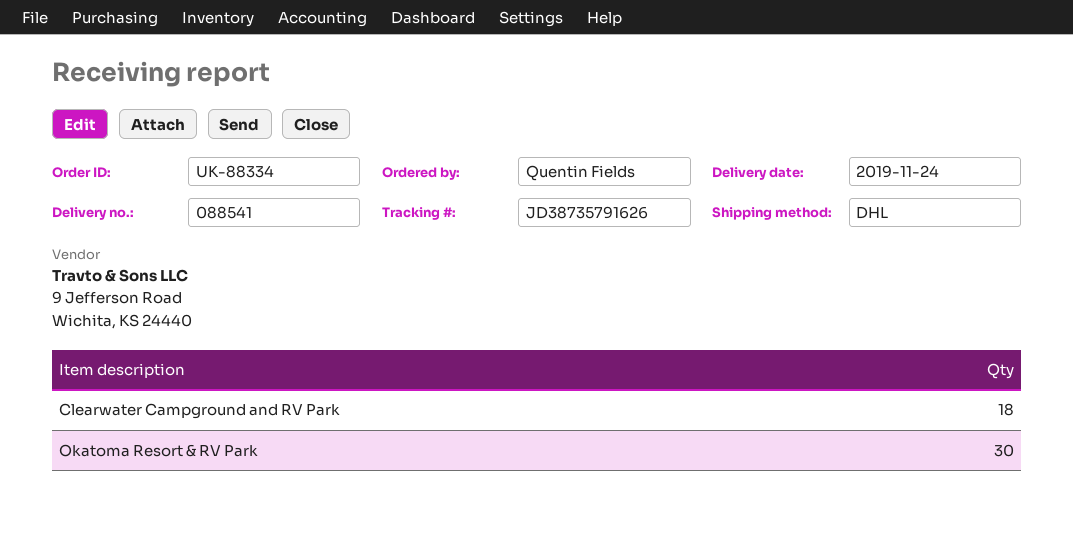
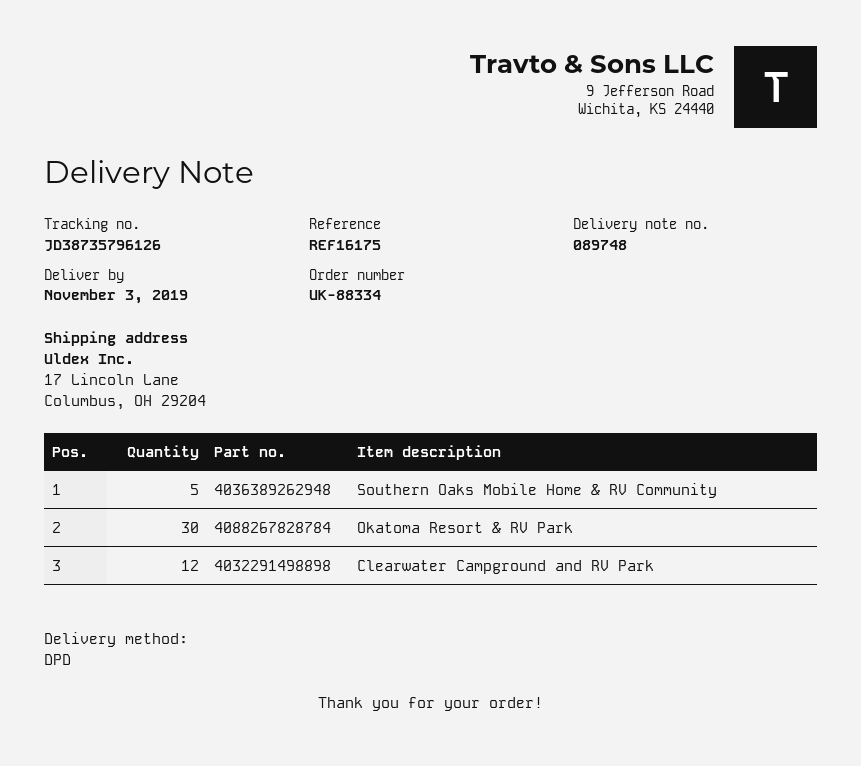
delivery note number: 088541 -> 089748
delivery date: 2019-11-24 -> 2019-11-03
shipping method: DHL -> DPD
tracking number: JD38735791626 -> JD38735796126
Clearwater Campground and RV Park: 18 -> 12
Southern Oaks Mobile Home & RV Community: none -> 5

